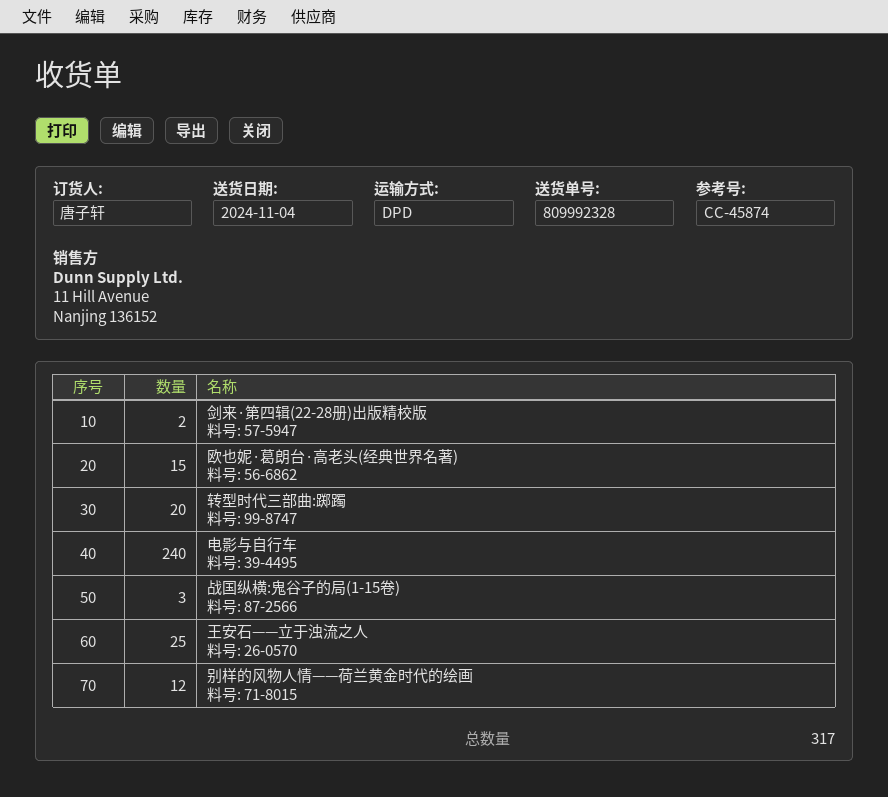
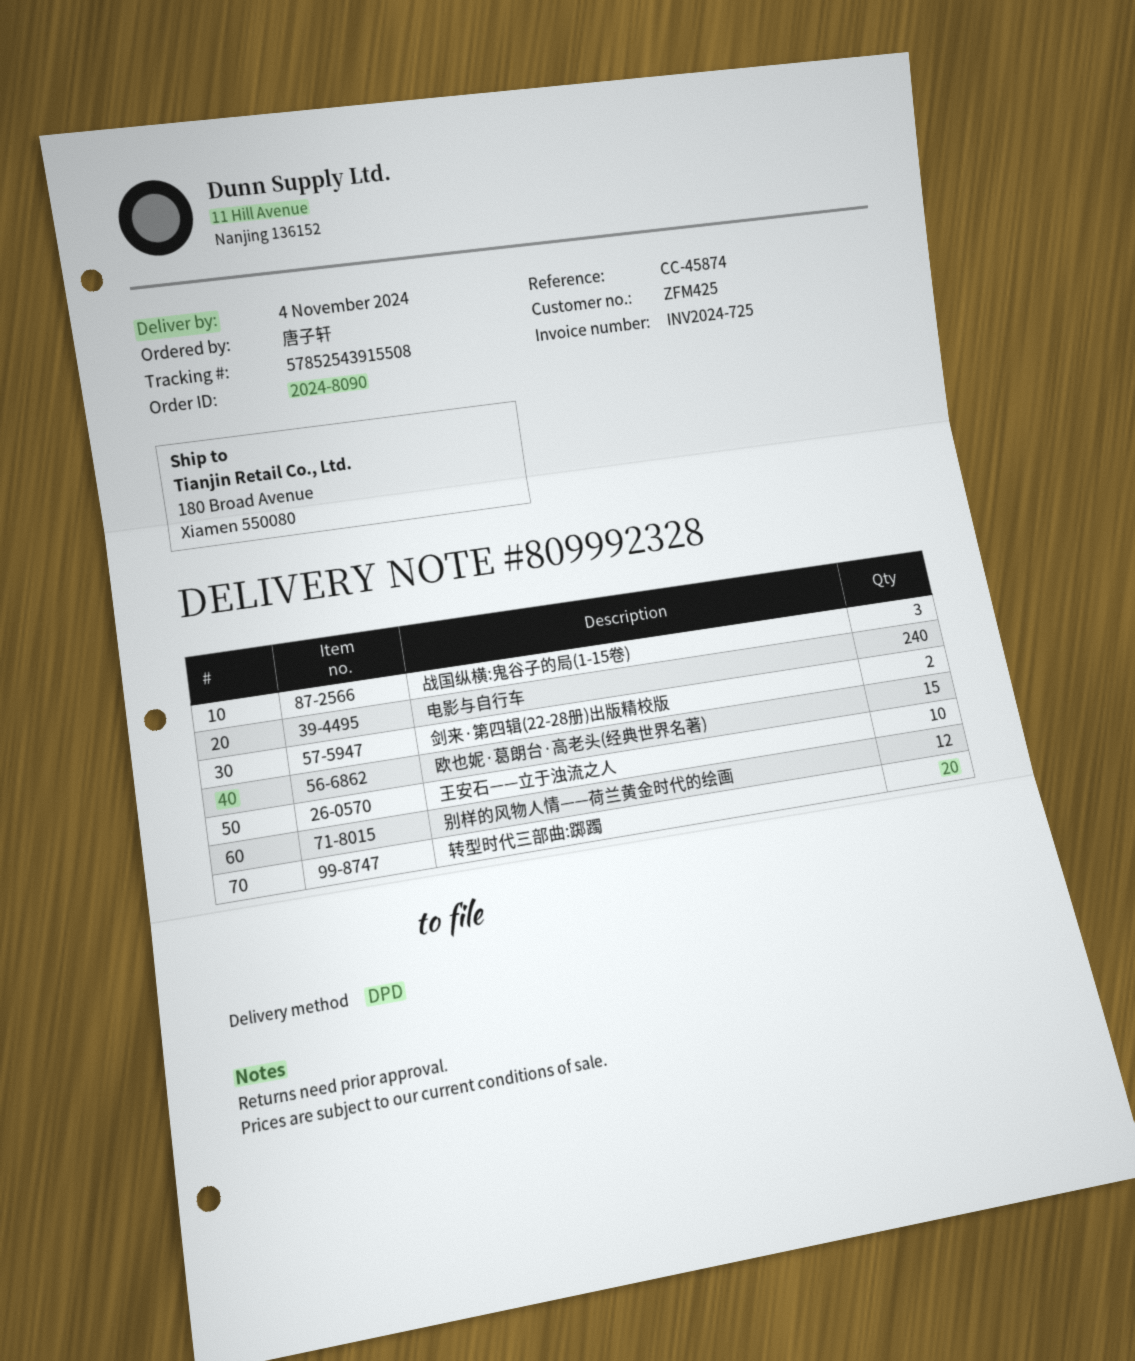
王安石——立于浊流之人: 25 -> 10

